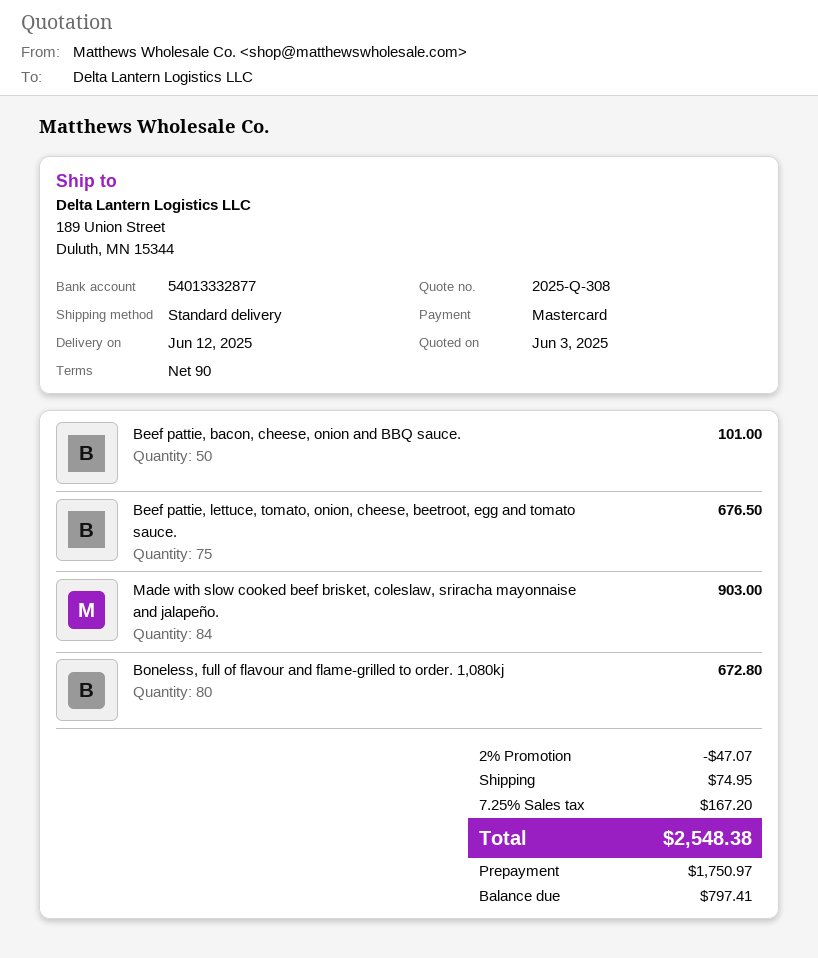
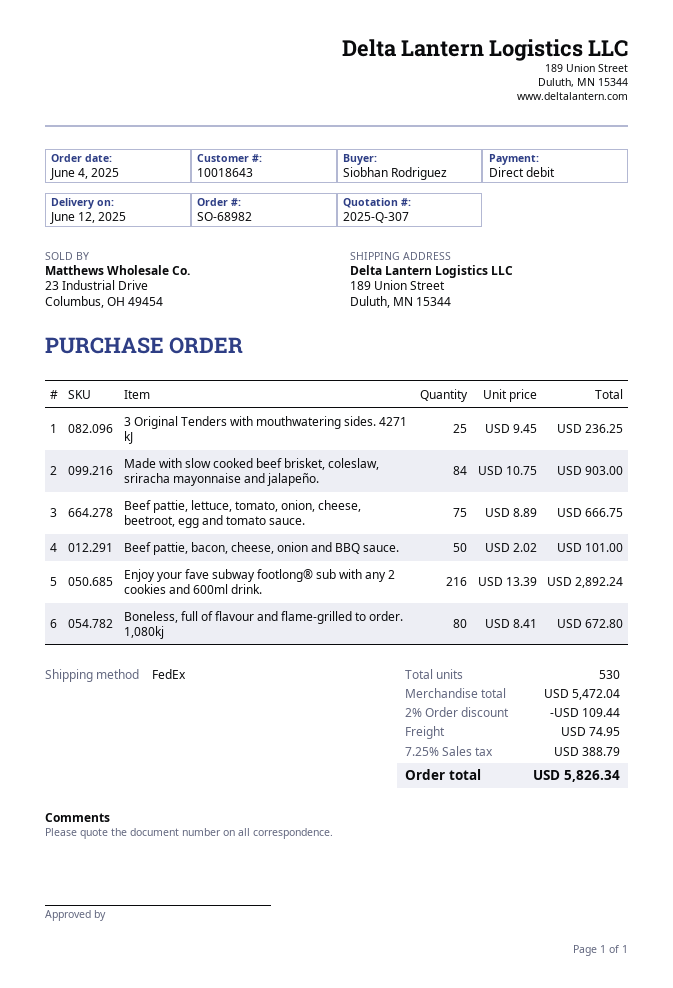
quote number: 2025-Q-308 -> 2025-Q-307
payment method: Mastercard -> direct debit
shipping method: standard -> FedEx
Beef pattie, lettuce, tomato, onion, cheese, beetroot, egg and tomato sauce.: 75 for 676.50 -> 75 for 666.75
3 Original Tenders with mouthwatering sides. 4271 kJ: none -> 25 for 236.25
Enjoy your fave subway footlong® sub with any 2 cookies and 600ml drink.: none -> 216 for 2892.24
discount: 2% = 47.07 -> 2% = 109.44
tax: 7.25% = 167.20 -> 7.25% = 388.79
total: 2548.38 -> 5826.34

